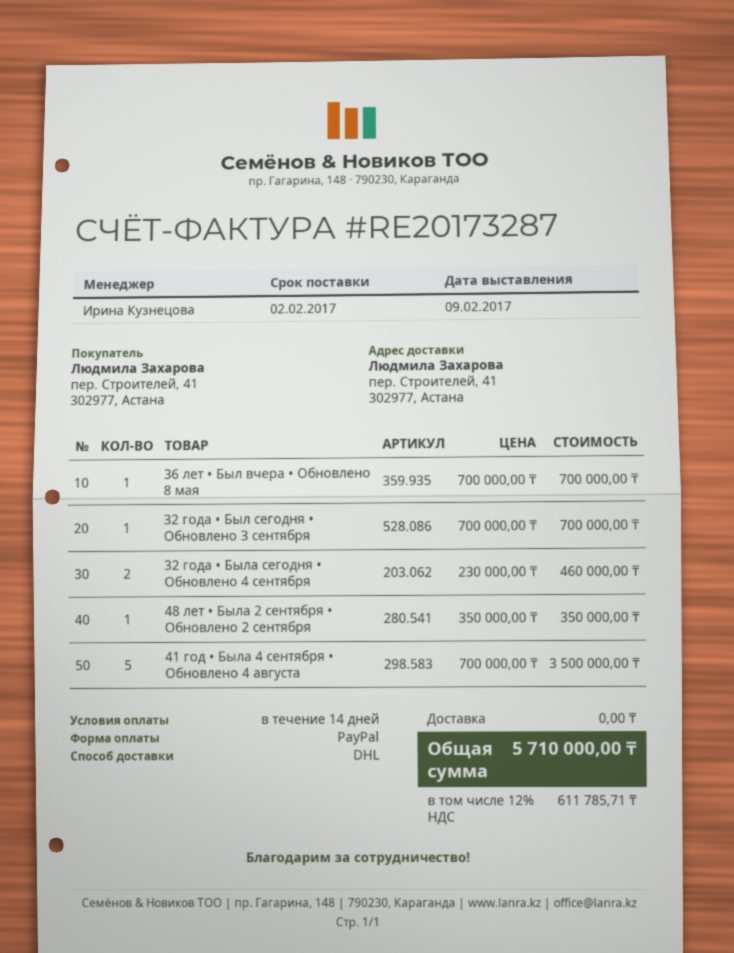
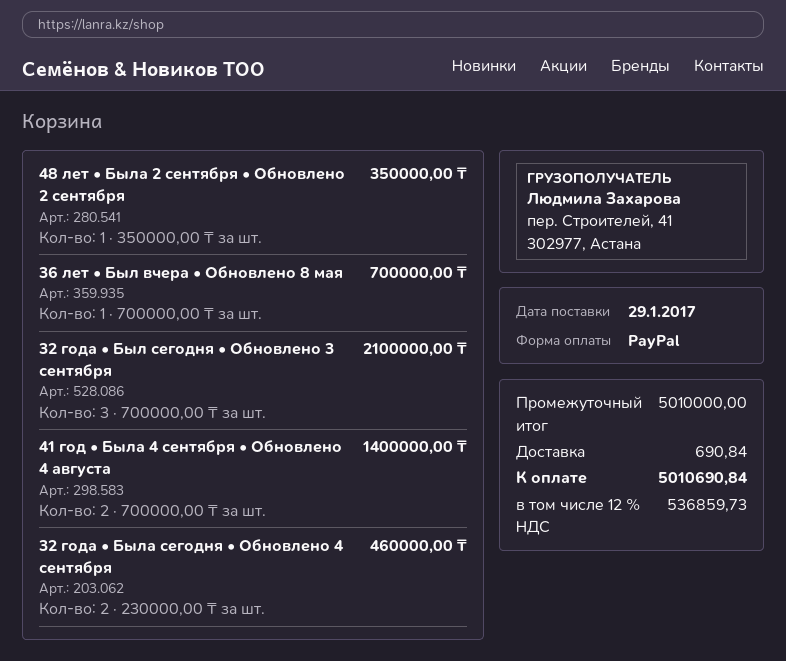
delivery date: 2017-02-02 -> 2017-01-29
32 года • Был сегодня • Обновлено 3 сентября: 1 x 700000.00 = 700000.00 -> 3 x 700000.00 = 2100000.00
41 год • Была 4 сентября • Обновлено 4 августа: 5 x 700000.00 = 3500000.00 -> 2 x 700000.00 = 1400000.00
shipping: 0.00 -> 690.84
tax: 12% = 611785.71 -> 12% = 536859.73
total: 5710000.00 -> 5010690.84

